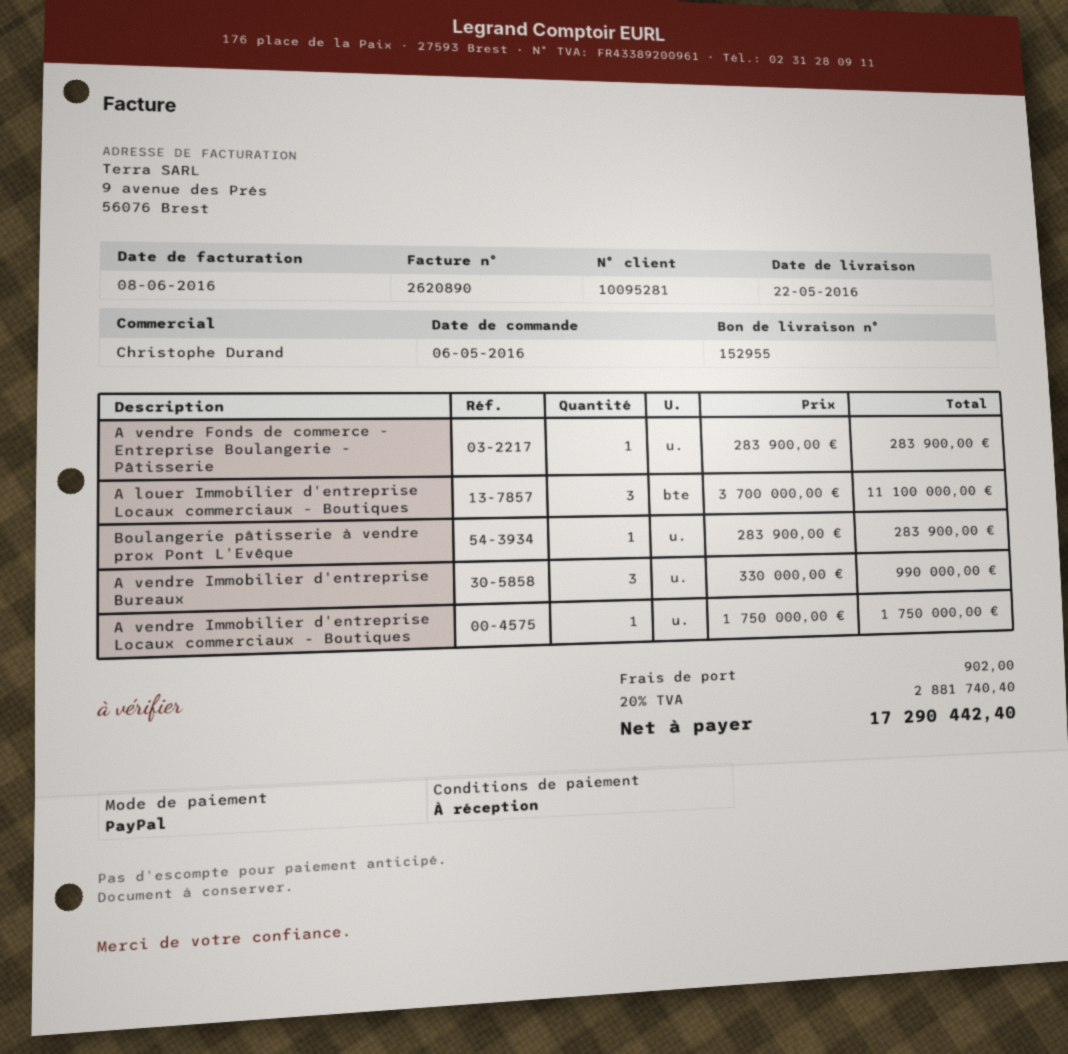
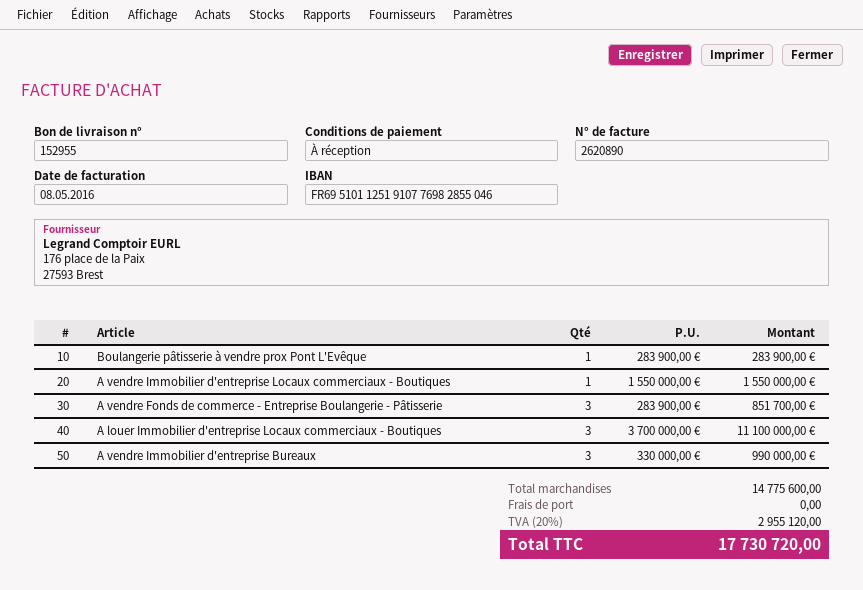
invoice date: 2016-06-08 -> 2016-05-08
A vendre Fonds de commerce - Entreprise Boulangerie - Pâtisserie: 1 x 283900.00 = 283900.00 -> 3 x 283900.00 = 851700.00
A vendre Immobilier d'entreprise Locaux commerciaux - Boutiques: 1 x 1750000.00 = 1750000.00 -> 1 x 1550000.00 = 1550000.00
shipping: 902.00 -> 0.00
tax: 20% = 2881740.40 -> 20% = 2955120.00
total: 17290442.40 -> 17730720.00

